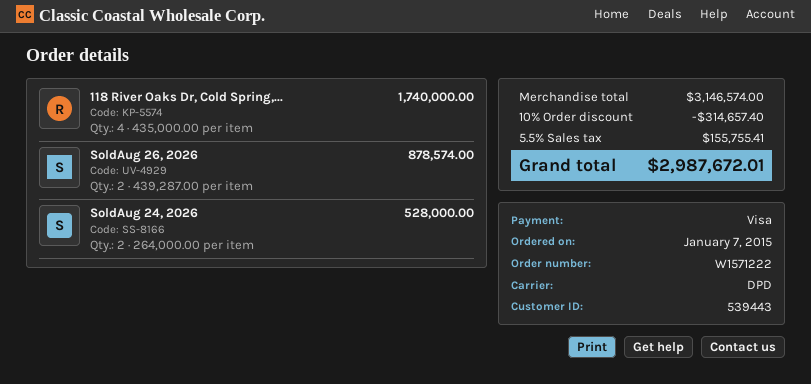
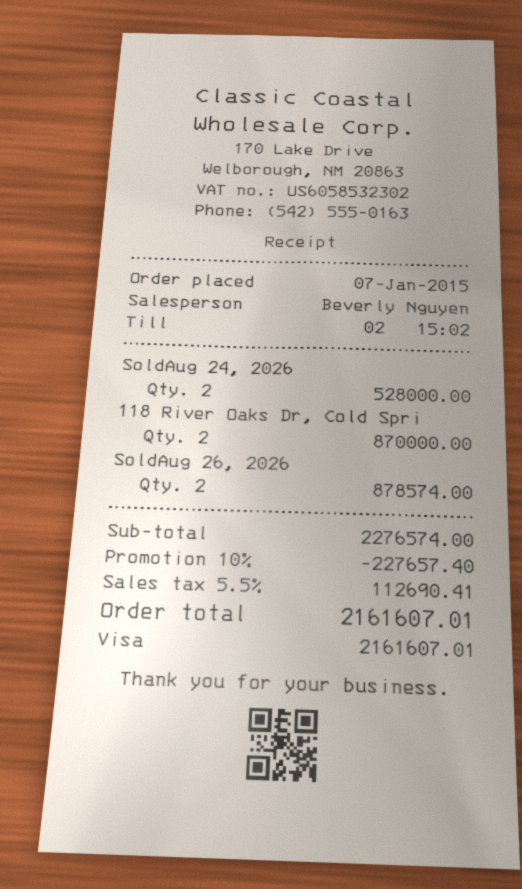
118 River Oaks Dr, Cold Spring,...: 4 for 1740000.00 -> 2 for 870000.00
subtotal: 3146574.00 -> 2276574.00
discount: 10% = 314657.40 -> 10% = 227657.40
tax: 5.5% = 155755.41 -> 5.5% = 112690.41
total: 2987672.01 -> 2161607.01

